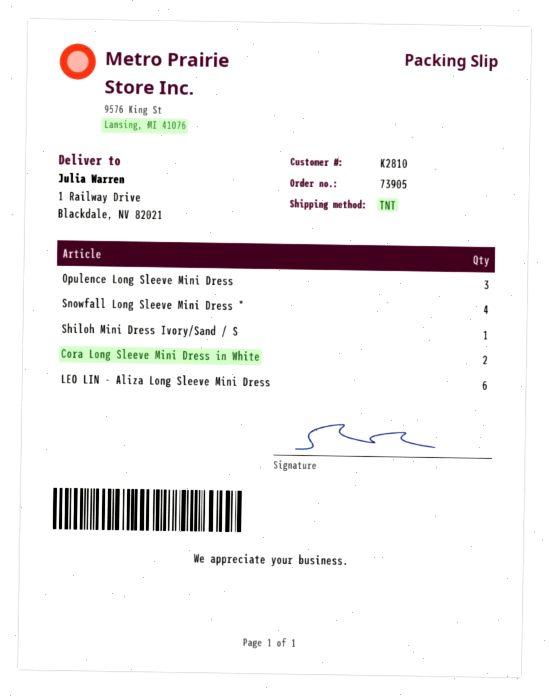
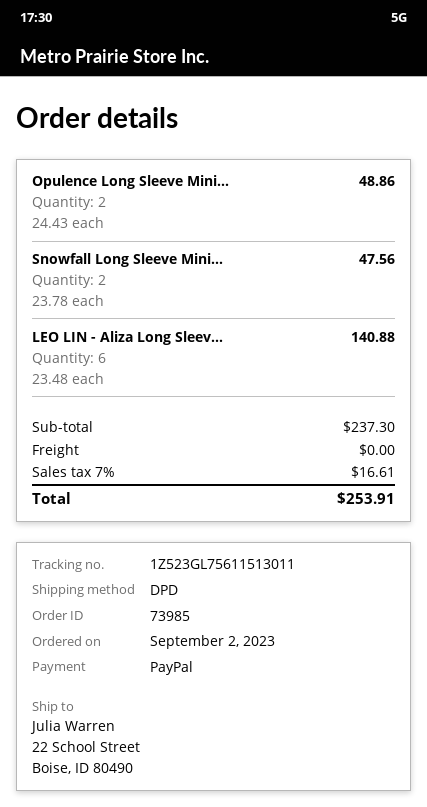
order number: 73905 -> 73985
shipping method: TNT -> DPD
ship to: 1 Railway Drive, Blackdale, NV 82021 -> 22 School Street, Boise, ID 80490
Opulence Long Sleeve Mini Dress: 3 -> 2
Snowfall Long Sleeve Mini Dress *: 4 -> 2
Shiloh Mini Dress Ivory/Sand / S: 1 -> none
Cora Long Sleeve Mini Dress in White: 2 -> none

